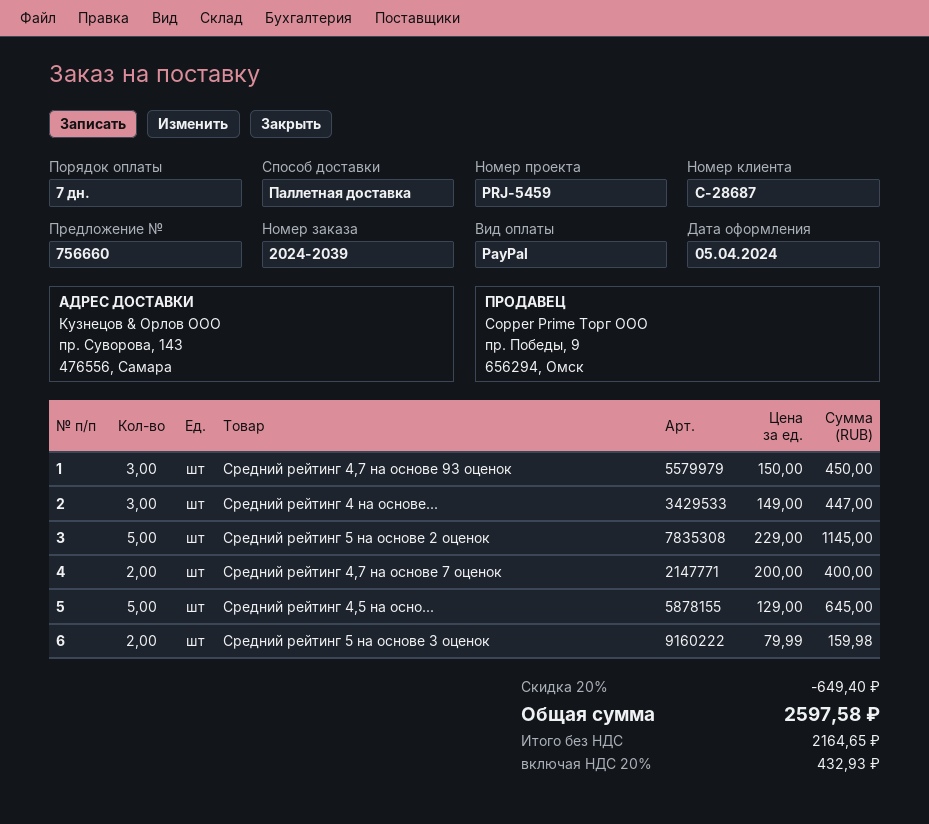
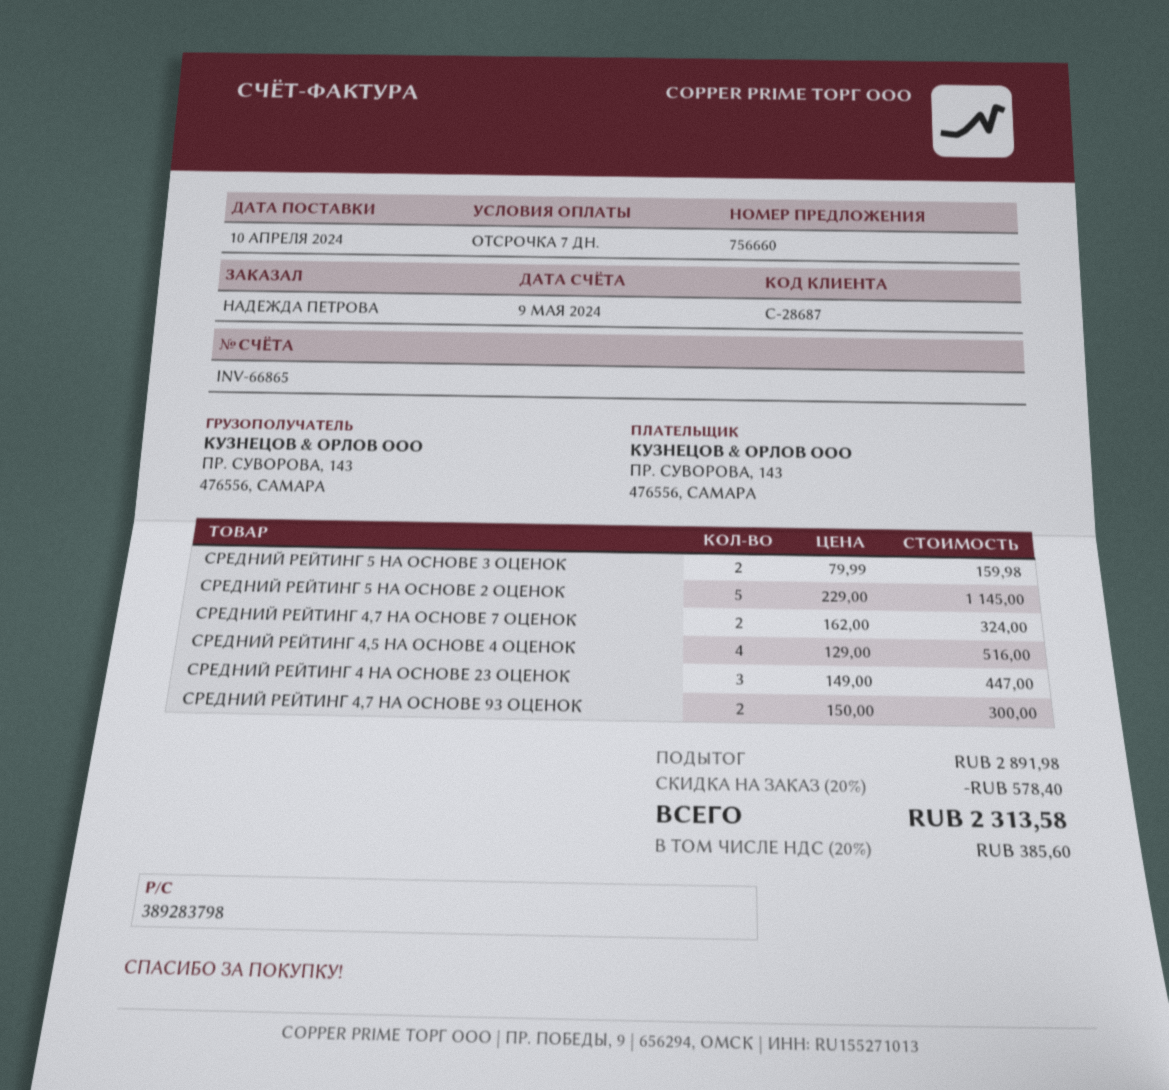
Средний рейтинг 4,7 на основе 93 оценок: 3 x 150.00 = 450.00 -> 2 x 150.00 = 300.00
Средний рейтинг 4,7 на основе 7 оценок: 2 x 200.00 = 400.00 -> 2 x 162.00 = 324.00
Средний рейтинг 4,5 на осно...: 5 x 129.00 = 645.00 -> 4 x 129.00 = 516.00
discount: 20% = 649.40 -> 20% = 578.40
tax: 20% = 432.93 -> 20% = 385.60
total: 2597.58 -> 2313.58

